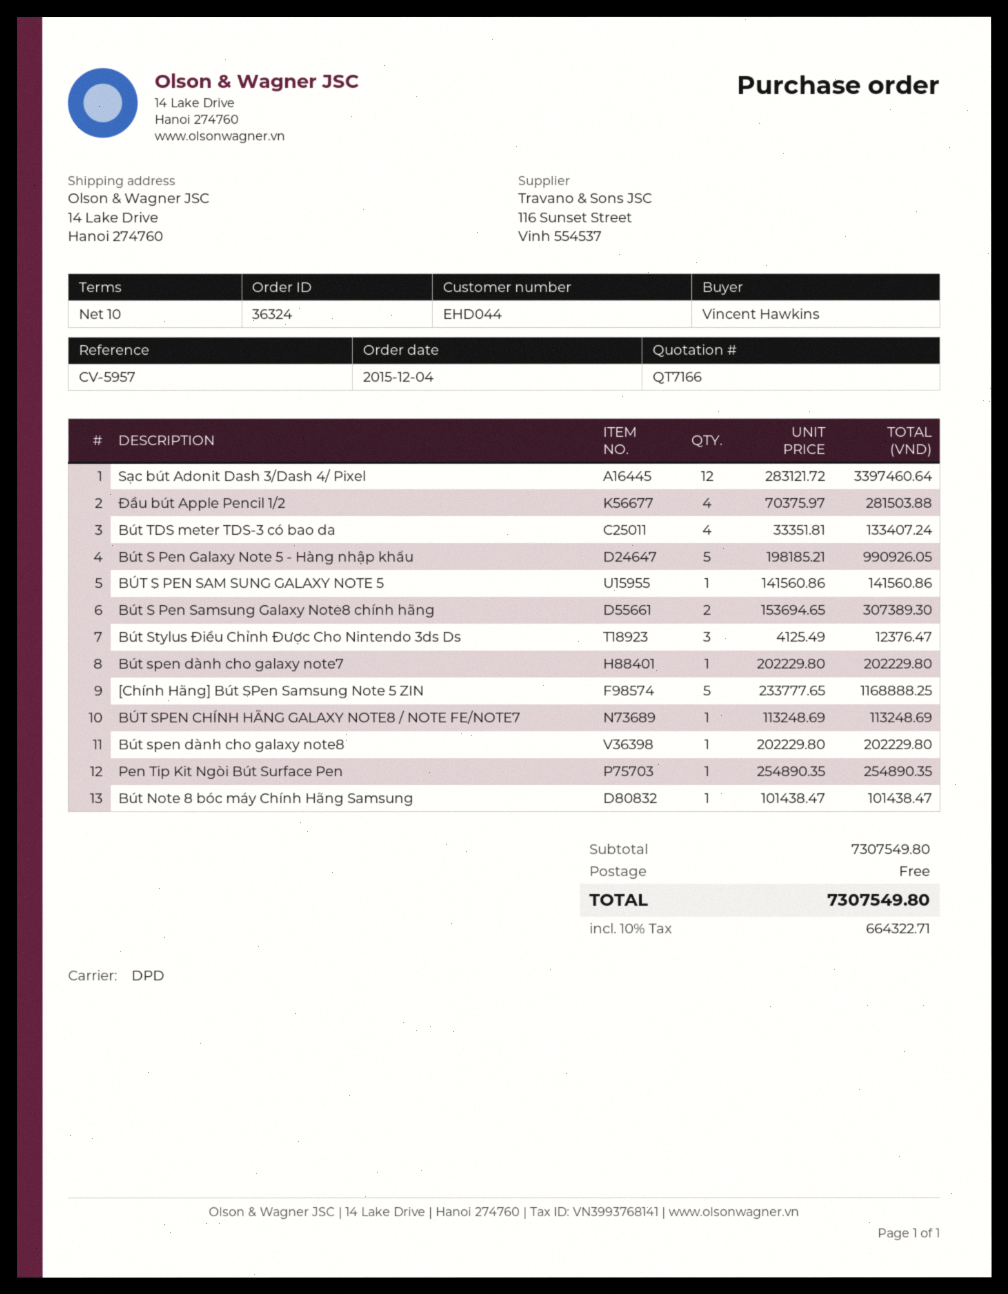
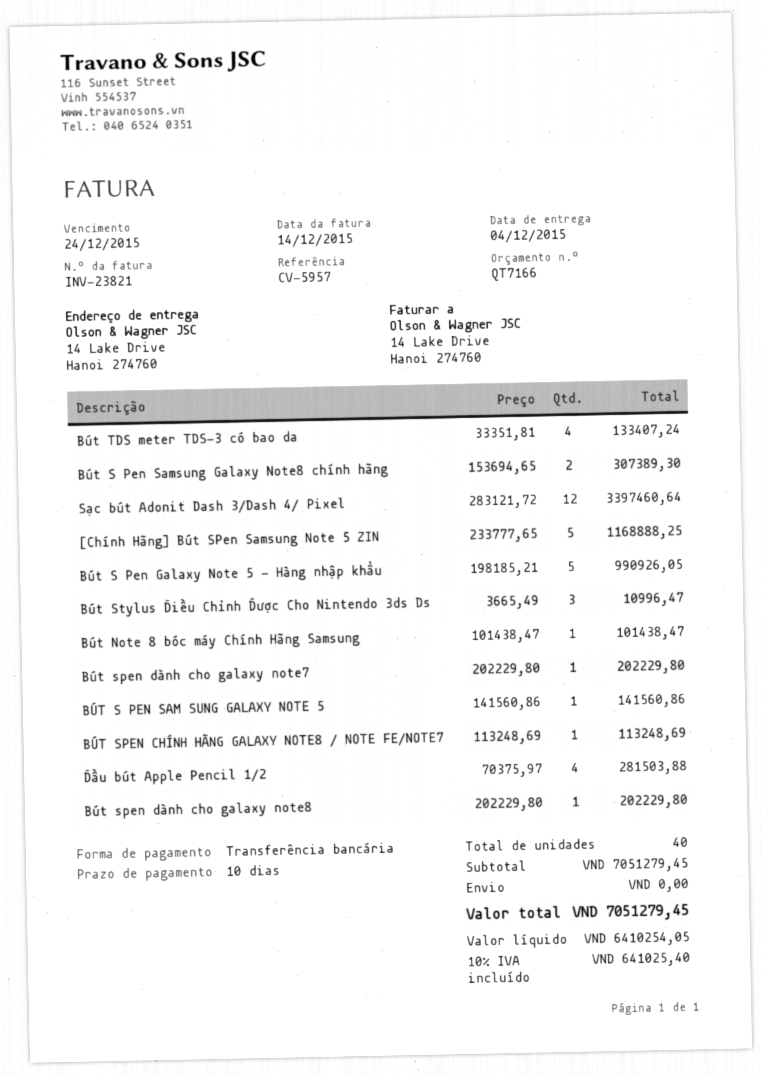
Bút Stylus Điều Chỉnh Được Cho Nintendo 3ds Ds: 3 x 4125.49 = 12376.47 -> 3 x 3665.49 = 10996.47
Pen Tip Kit Ngòi Bút Surface Pen: 1 x 254890.35 = 254890.35 -> none
subtotal: 7307549.80 -> 7051279.45
tax: 10% = 664322.71 -> 10% = 641025.40
total: 7307549.80 -> 7051279.45

